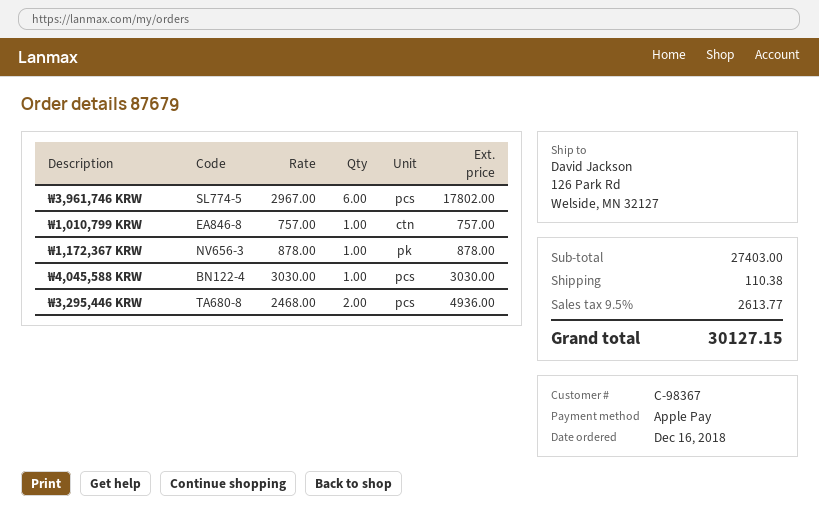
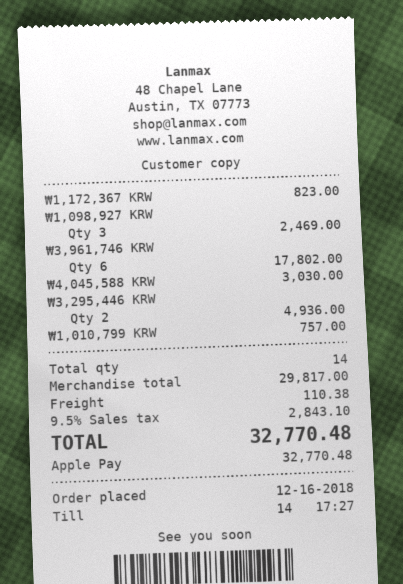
₩1,172,367 KRW: 1 for 878.00 -> 1 for 823.00
₩1,098,927 KRW: none -> 3 for 2469.00
subtotal: 27403.00 -> 29817.00
tax: 9.5% = 2613.77 -> 9.5% = 2843.10
total: 30127.15 -> 32770.48

